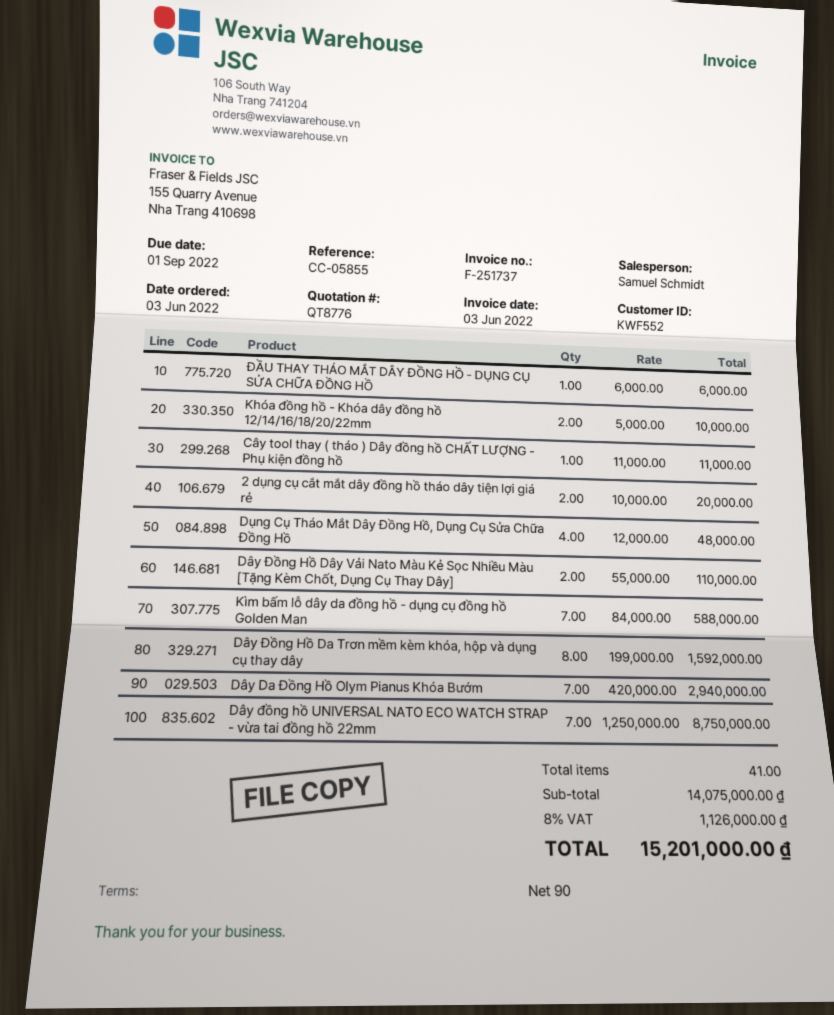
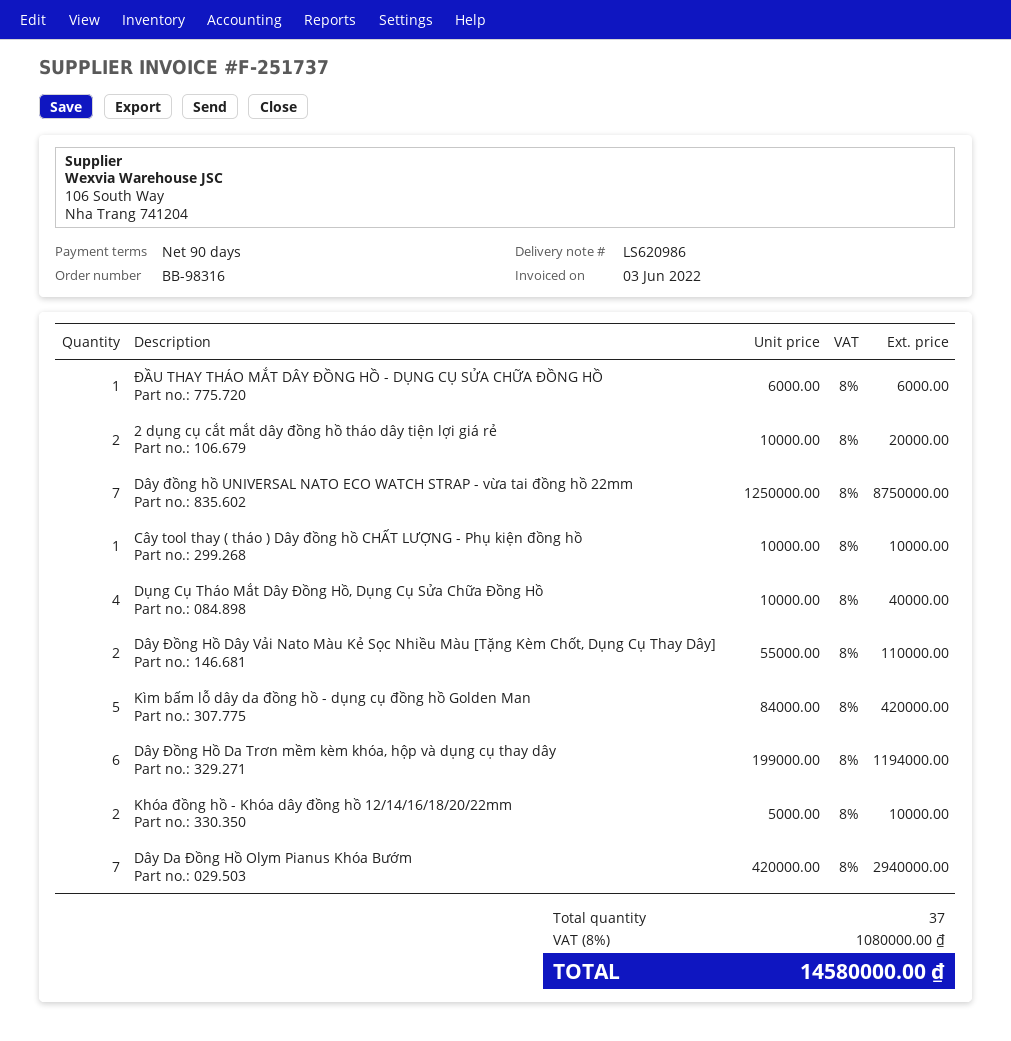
Cây tool thay ( tháo ) Dây đồng hồ CHẤT LƯỢNG - Phụ kiện đồng hồ: 1 x 11000.00 = 11000.00 -> 1 x 10000.00 = 10000.00
Dụng Cụ Tháo Mắt Dây Đồng Hồ, Dụng Cụ Sửa Chữa Đồng Hồ: 4 x 12000.00 = 48000.00 -> 4 x 10000.00 = 40000.00
Kìm bấm lỗ dây da đồng hồ - dụng cụ đồng hồ Golden Man: 7 x 84000.00 = 588000.00 -> 5 x 84000.00 = 420000.00
Dây Đồng Hồ Da Trơn mềm kèm khóa, hộp và dụng cụ thay dây: 8 x 199000.00 = 1592000.00 -> 6 x 199000.00 = 1194000.00
total quantity: 41 -> 37
tax: 8% = 1126000.00 -> 8% = 1080000.00
total: 15201000.00 -> 14580000.00

